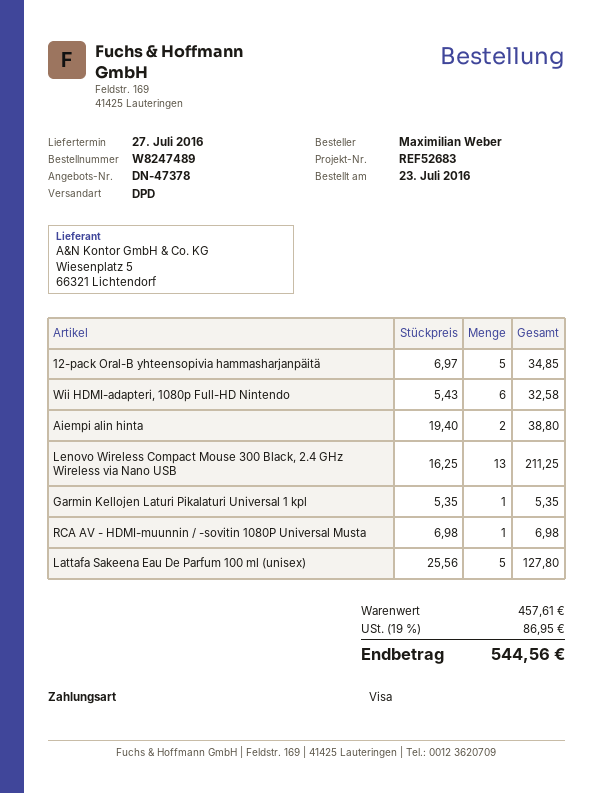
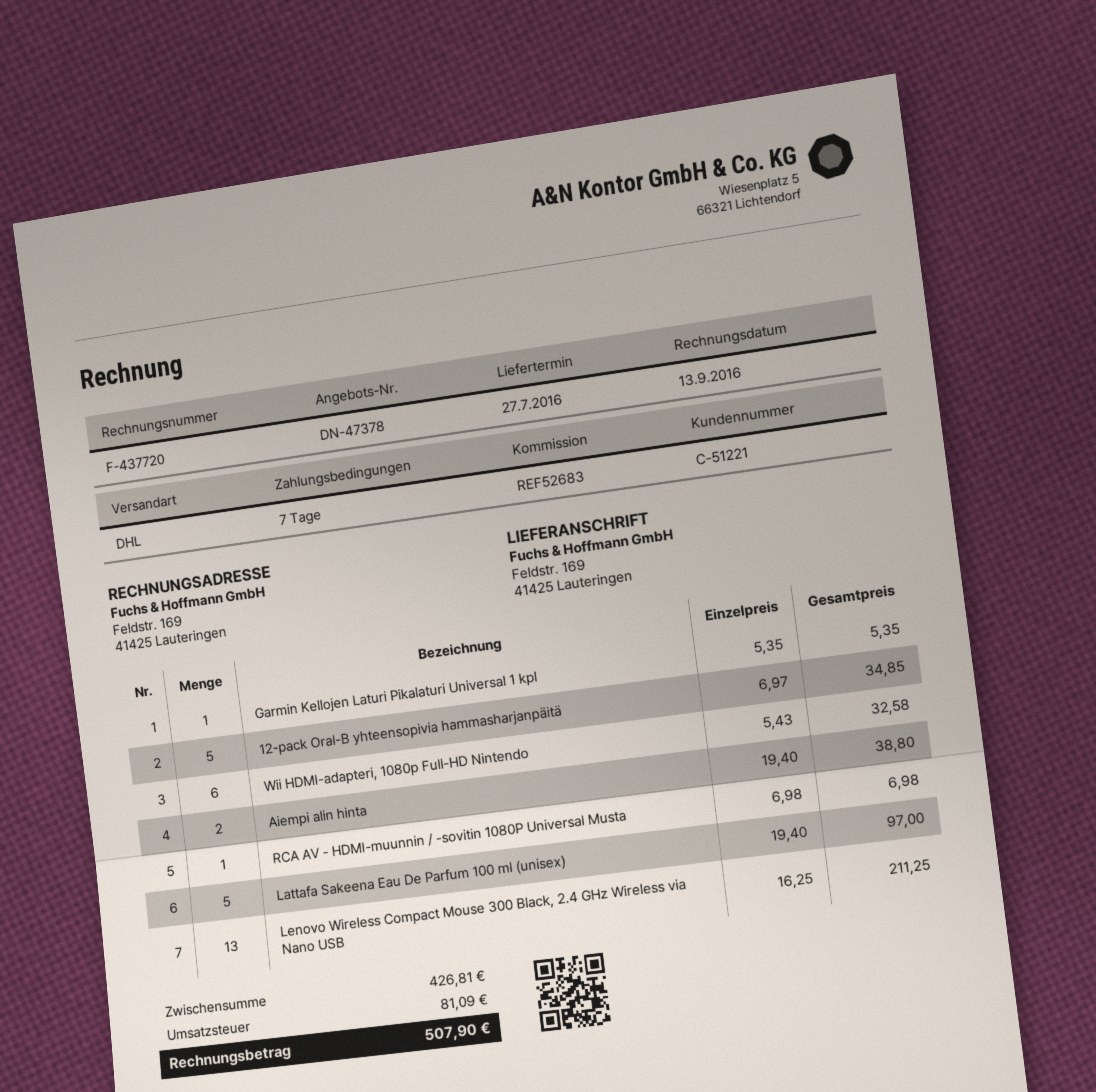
shipping method: DPD -> DHL
Lattafa Sakeena Eau De Parfum 100 ml (unisex): 5 x 25.56 = 127.80 -> 5 x 19.40 = 97.00
subtotal: 457.61 -> 426.81
tax: 86.95 -> 81.09
total: 544.56 -> 507.90

